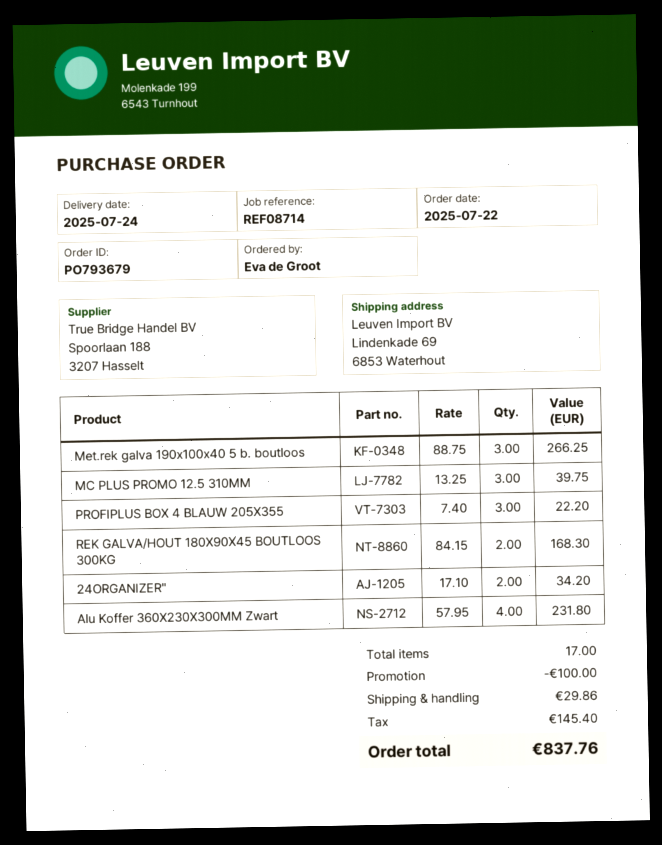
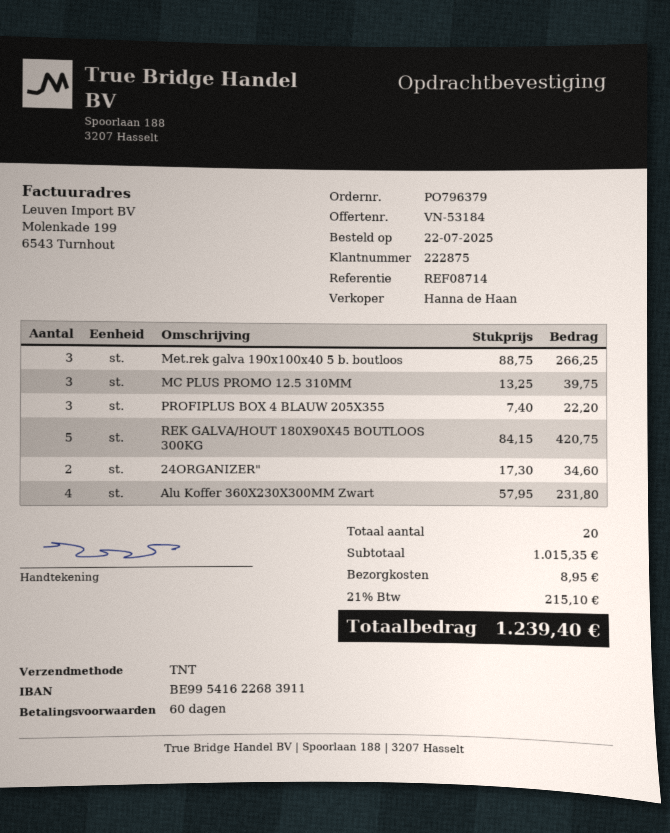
order number: PO793679 -> PO796379
REK GALVA/HOUT 180X90X45 BOUTLOOS 300KG: 2 x 84.15 = 168.30 -> 5 x 84.15 = 420.75
24ORGANIZER": 2 x 17.10 = 34.20 -> 2 x 17.30 = 34.60
total quantity: 17 -> 20
discount: 100.00 -> none
shipping: 29.86 -> 8.95
tax: 145.40 -> 215.10
total: 837.76 -> 1239.40

